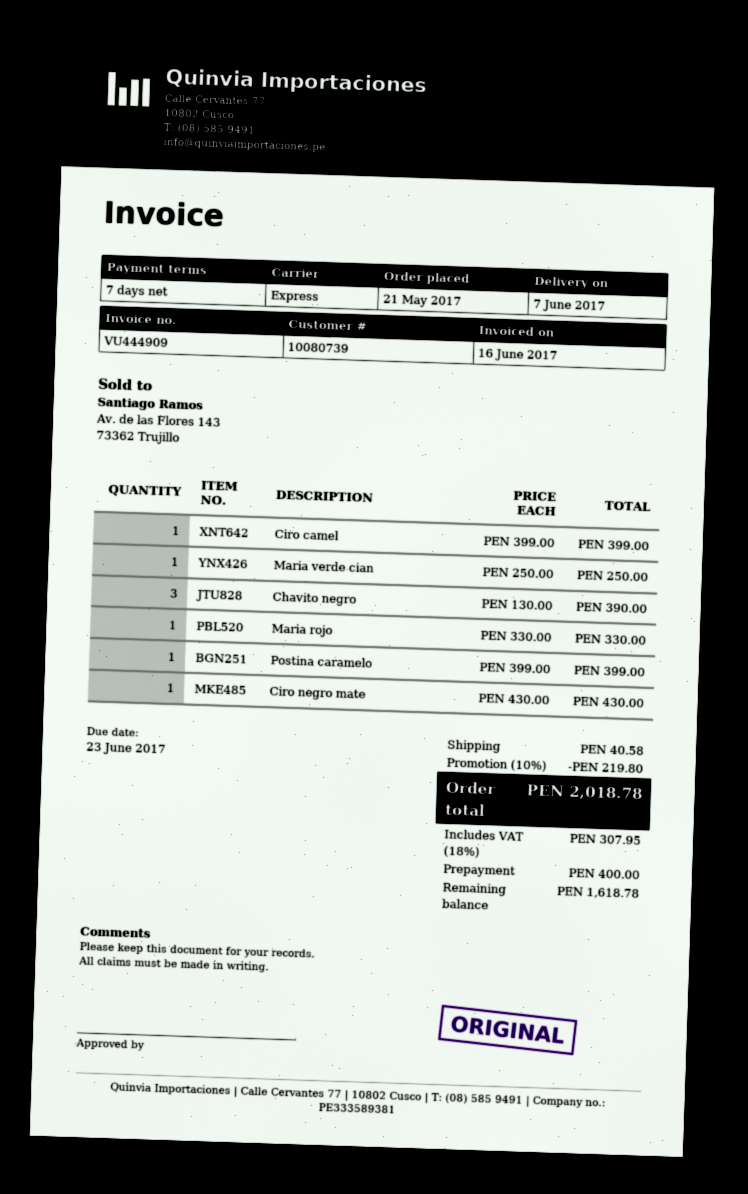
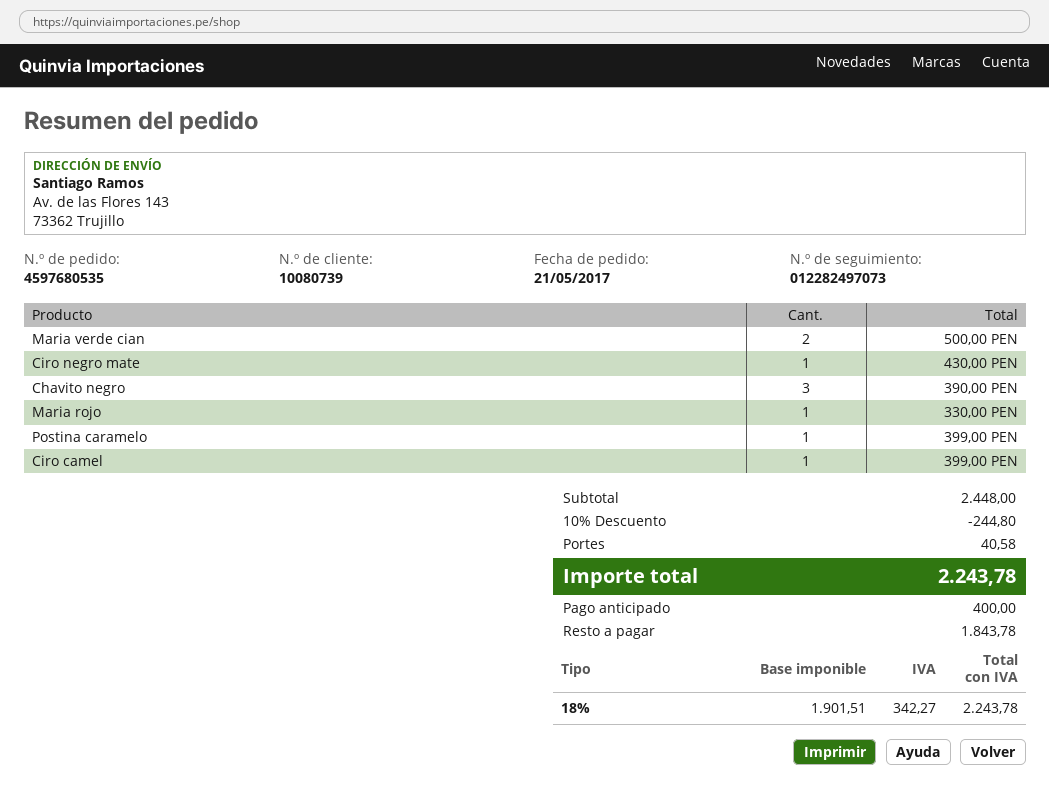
Maria verde cian: 1 for 250.00 -> 2 for 500.00
discount: 10% = 219.80 -> 10% = 244.80
tax: 18% = 307.95 -> 18% = 342.27
total: 2018.78 -> 2243.78
balance: 1618.78 -> 1843.78

